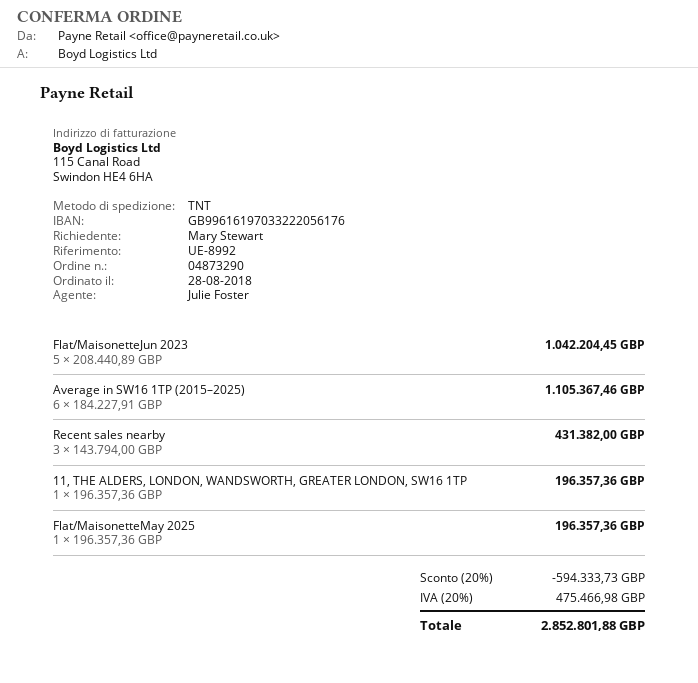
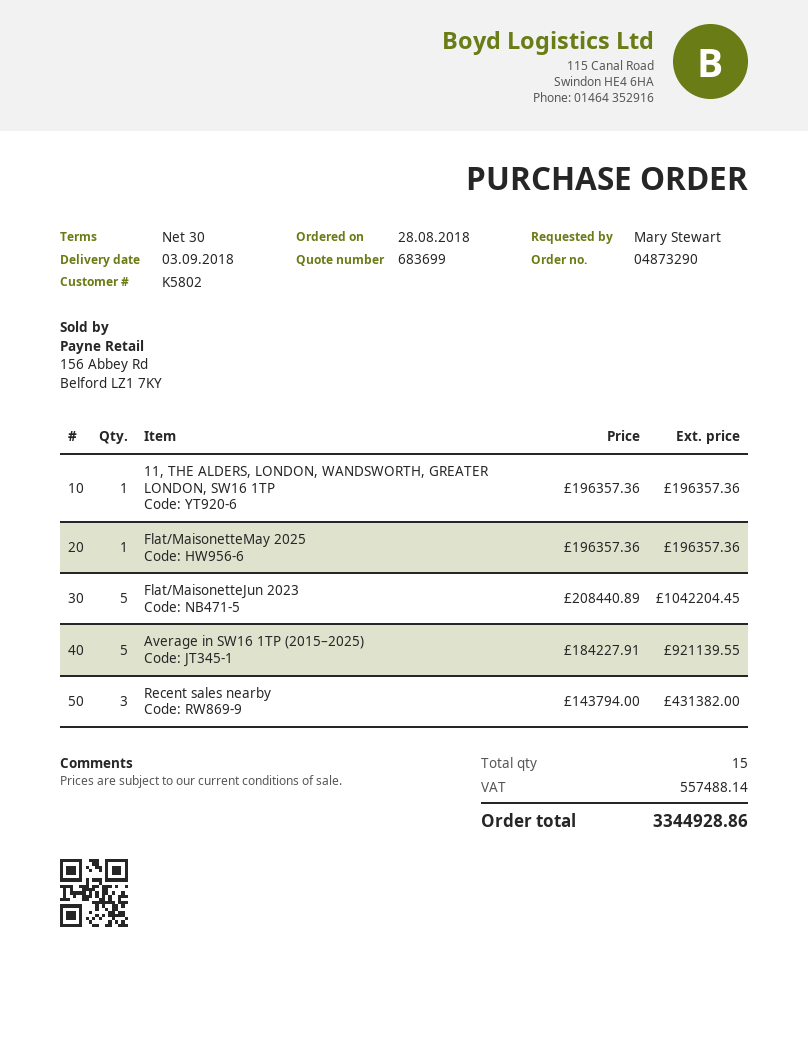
Average in SW16 1TP (2015–2025): 6 x 184227.91 = 1105367.46 -> 5 x 184227.91 = 921139.55
discount: 20% = 594333.73 -> none
tax: 475466.98 -> 557488.14
total: 2852801.88 -> 3344928.86

